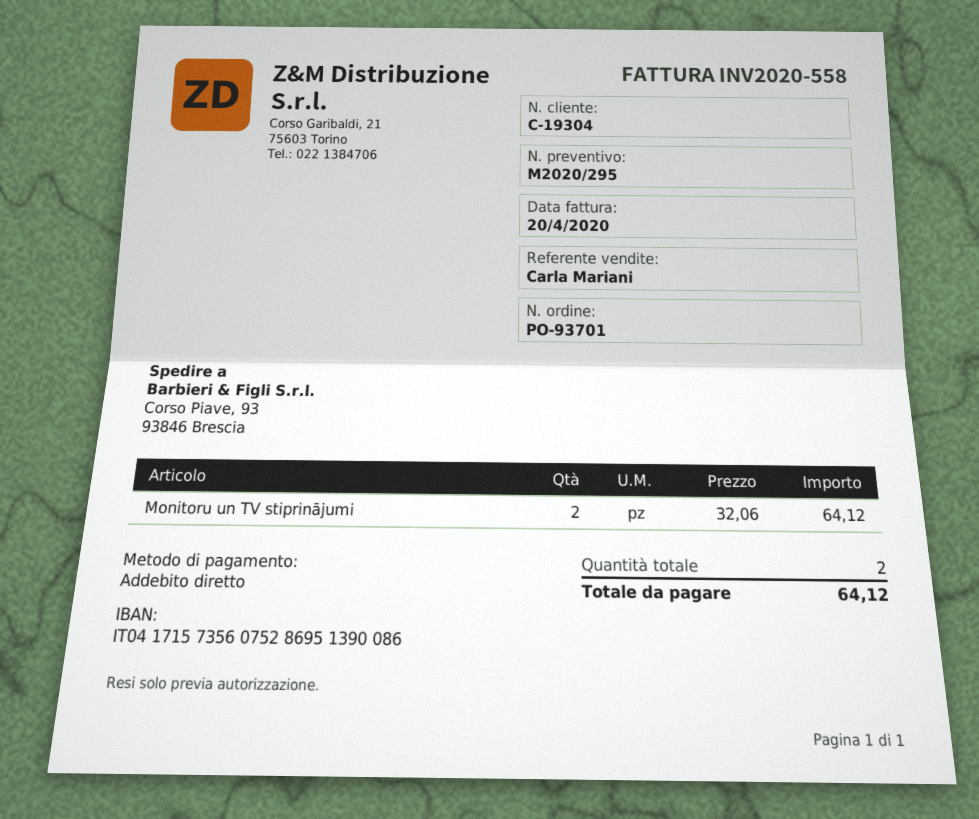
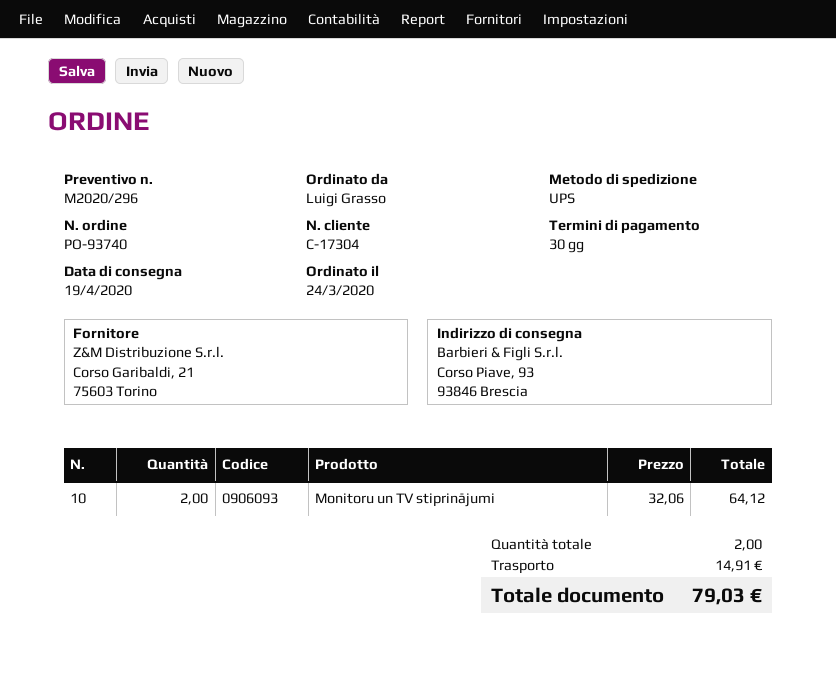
quote number: M2020/295 -> M2020/296
order number: PO-93701 -> PO-93740
customer number: C-19304 -> C-17304
shipping: none -> 14.91
total: 64.12 -> 79.03

